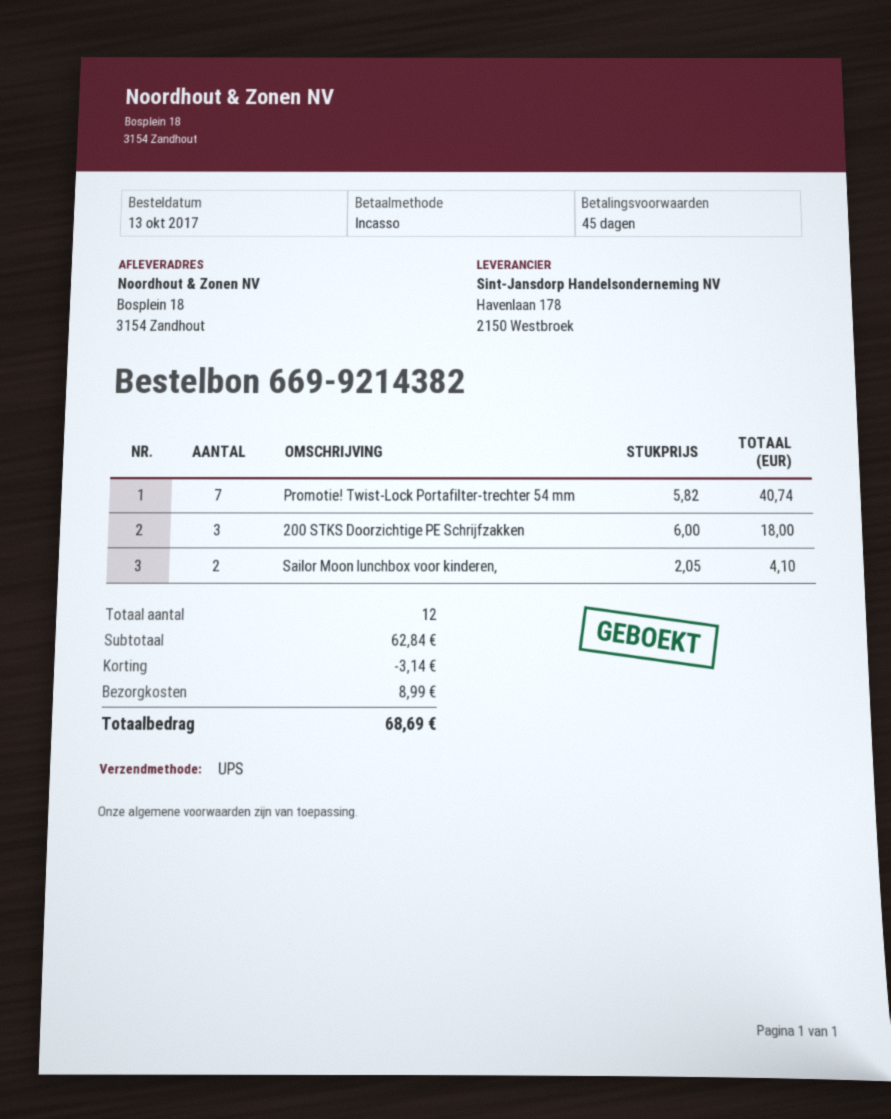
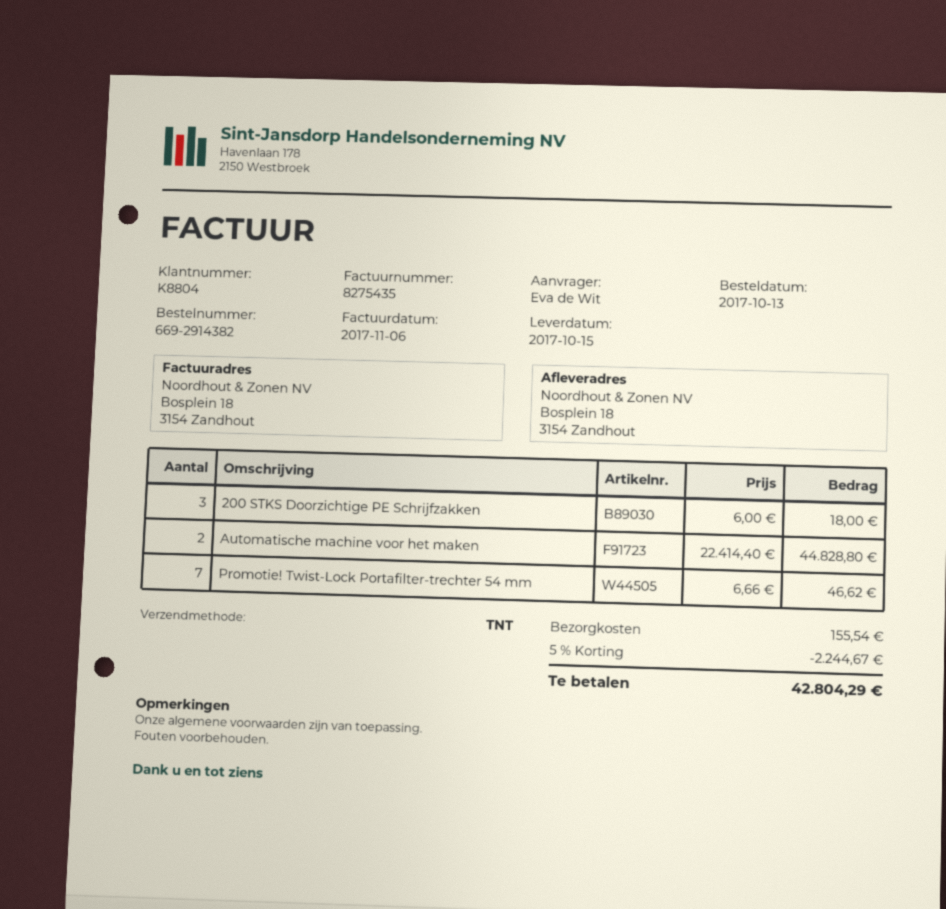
order number: 669-9214382 -> 669-2914382
shipping method: UPS -> TNT
Promotie! Twist-Lock Portafilter-trechter 54 mm: 7 x 5.82 = 40.74 -> 7 x 6.66 = 46.62
Sailor Moon lunchbox voor kinderen,: 2 x 2.05 = 4.10 -> none
Automatische machine voor het maken: none -> 2 x 22414.40 = 44828.80
discount: 3.14 -> 2244.67
shipping: 8.99 -> 155.54
total: 68.69 -> 42804.29

